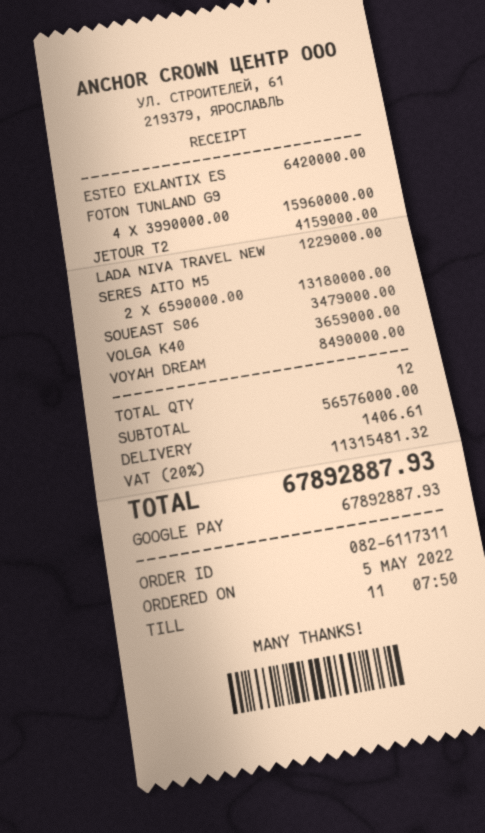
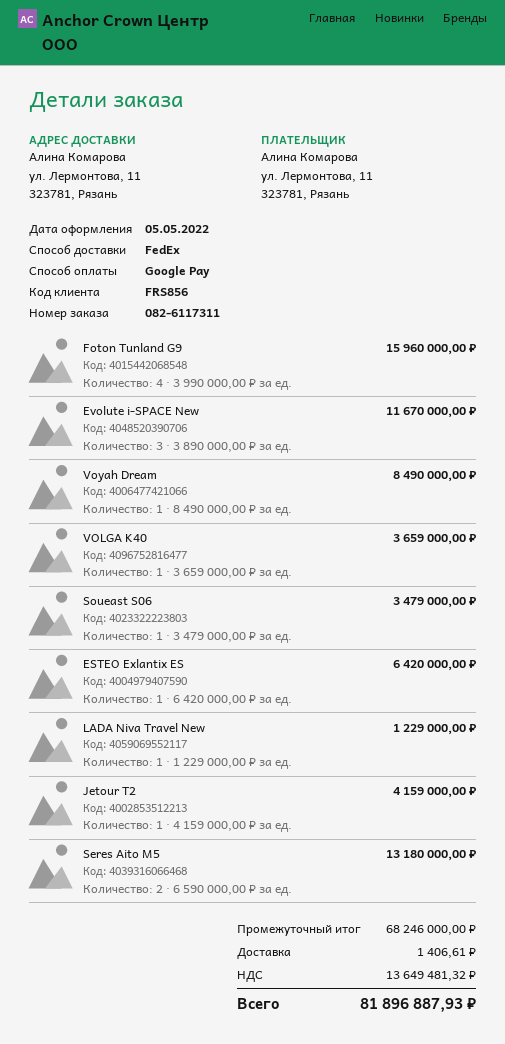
Evolute i-SPACE New: none -> 3 x 3890000.00 = 11670000.00
subtotal: 56576000.00 -> 68246000.00
tax: 11315481.32 -> 13649481.32
total: 67892887.93 -> 81896887.93

